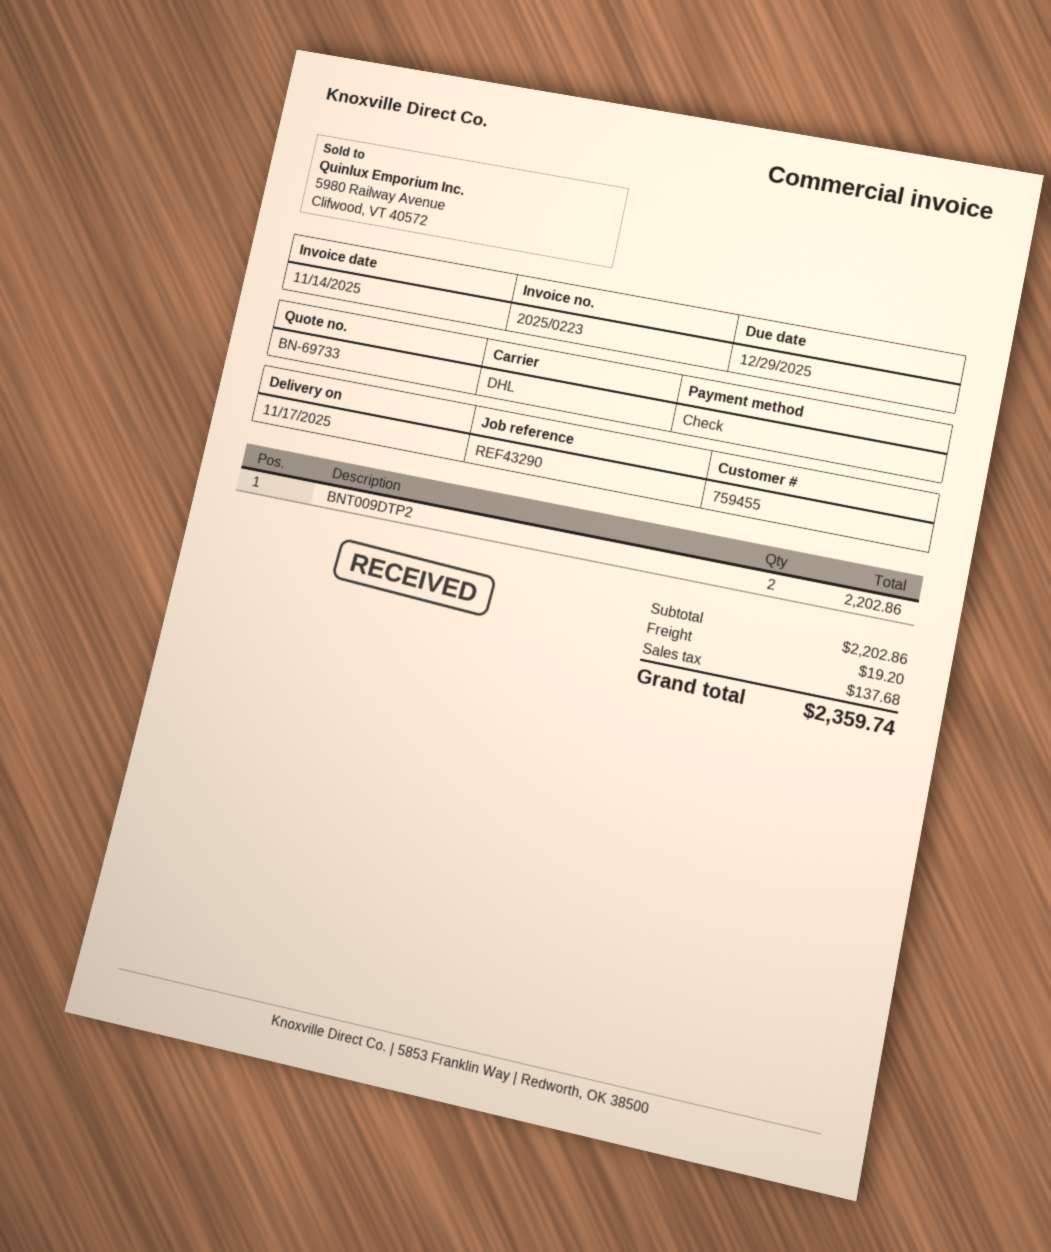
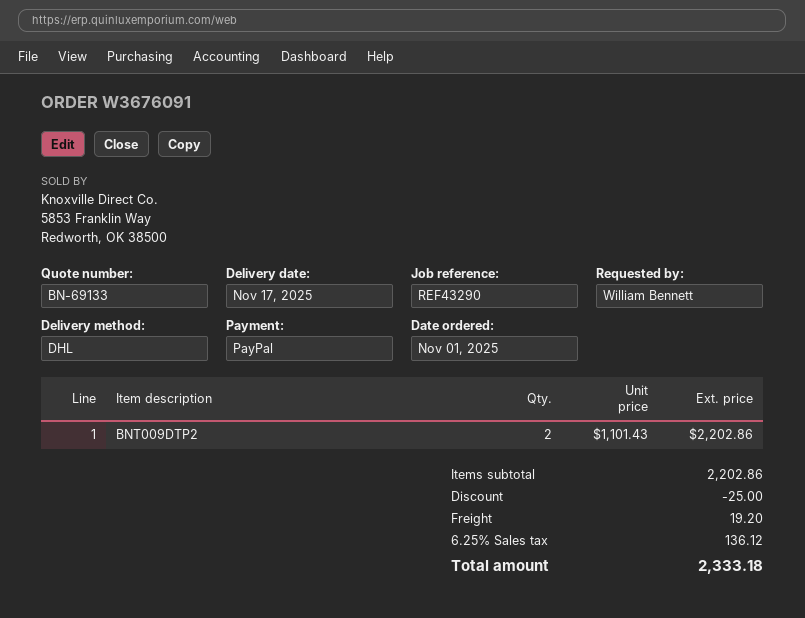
quote number: BN-69733 -> BN-69133
payment method: cheque -> PayPal
discount: none -> 25.00
tax: 137.68 -> 136.12
total: 2359.74 -> 2333.18

